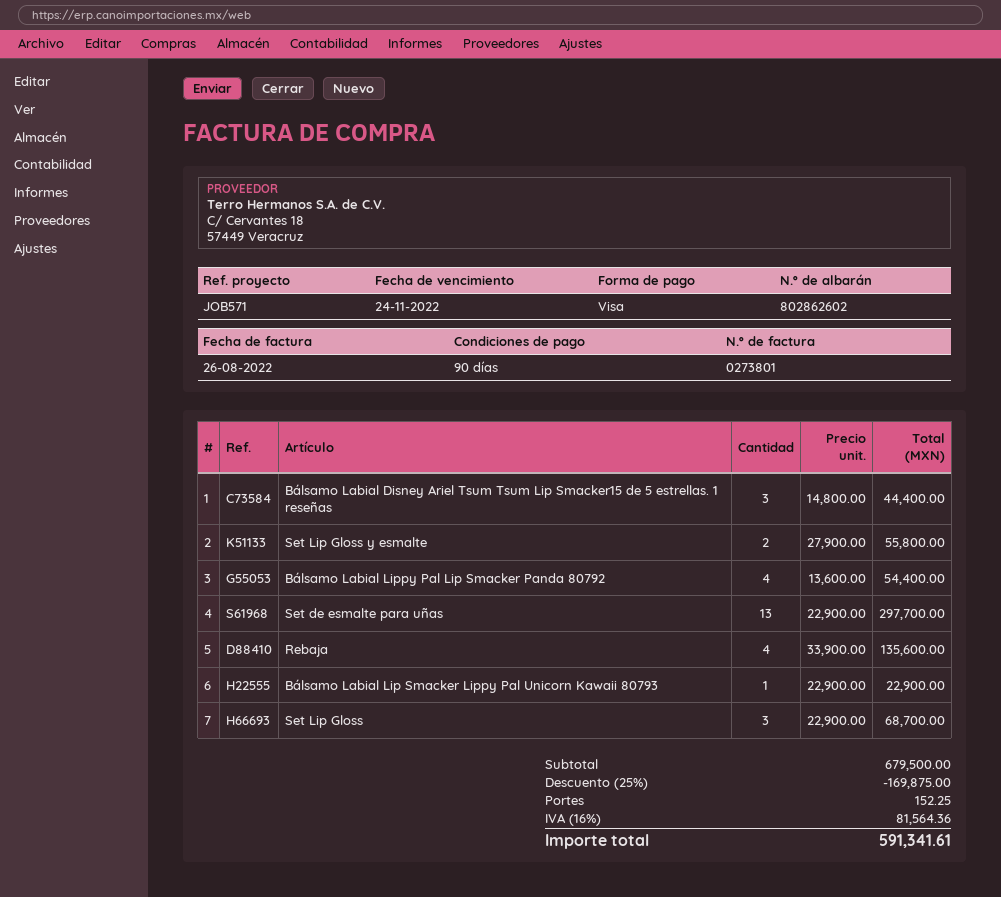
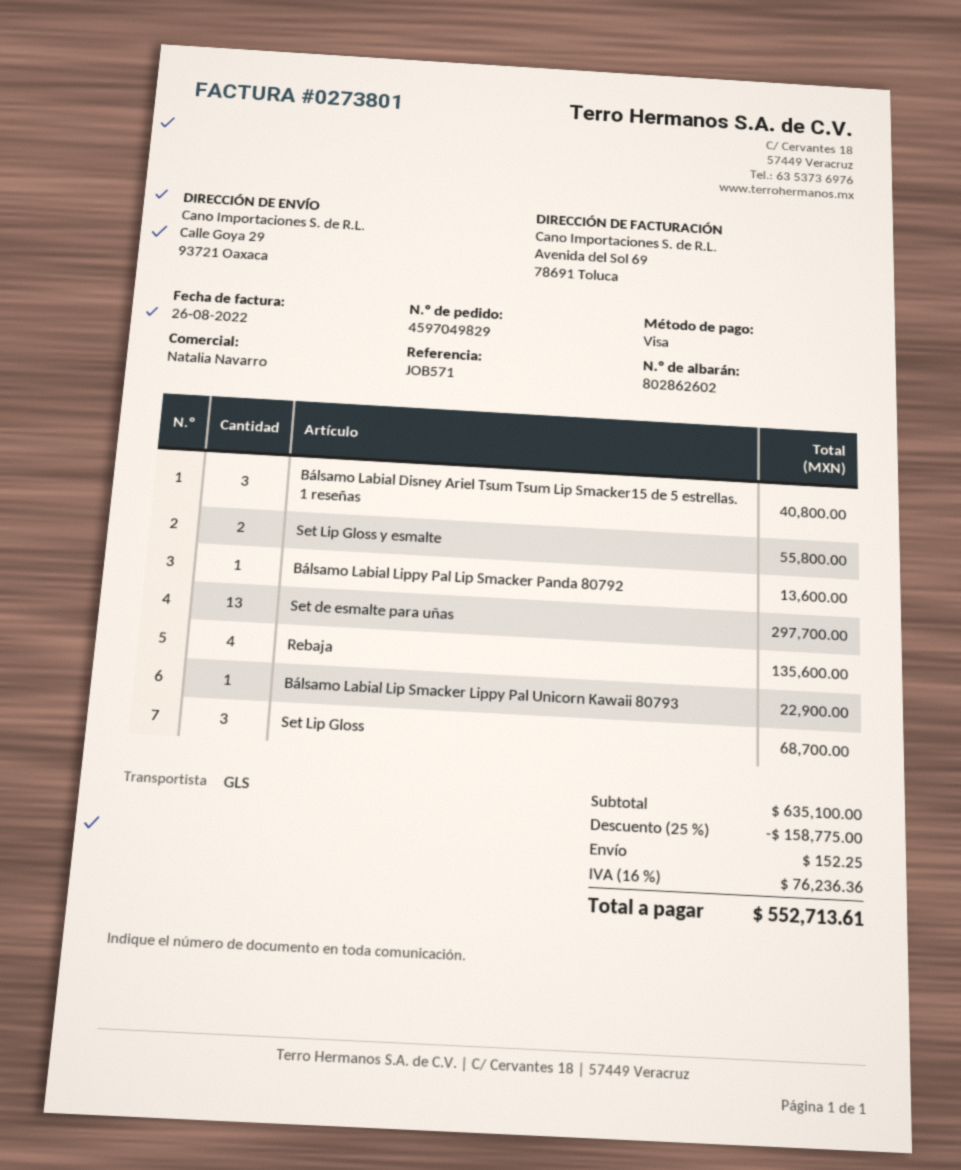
Bálsamo Labial Disney Ariel Tsum Tsum Lip Smacker15 de 5 estrellas. 1 reseñas: 3 for 44400.00 -> 3 for 40800.00
Bálsamo Labial Lippy Pal Lip Smacker Panda 80792: 4 for 54400.00 -> 1 for 13600.00
subtotal: 679500.00 -> 635100.00
discount: 25% = 169875.00 -> 25% = 158775.00
tax: 16% = 81564.36 -> 16% = 76236.36
total: 591341.61 -> 552713.61

